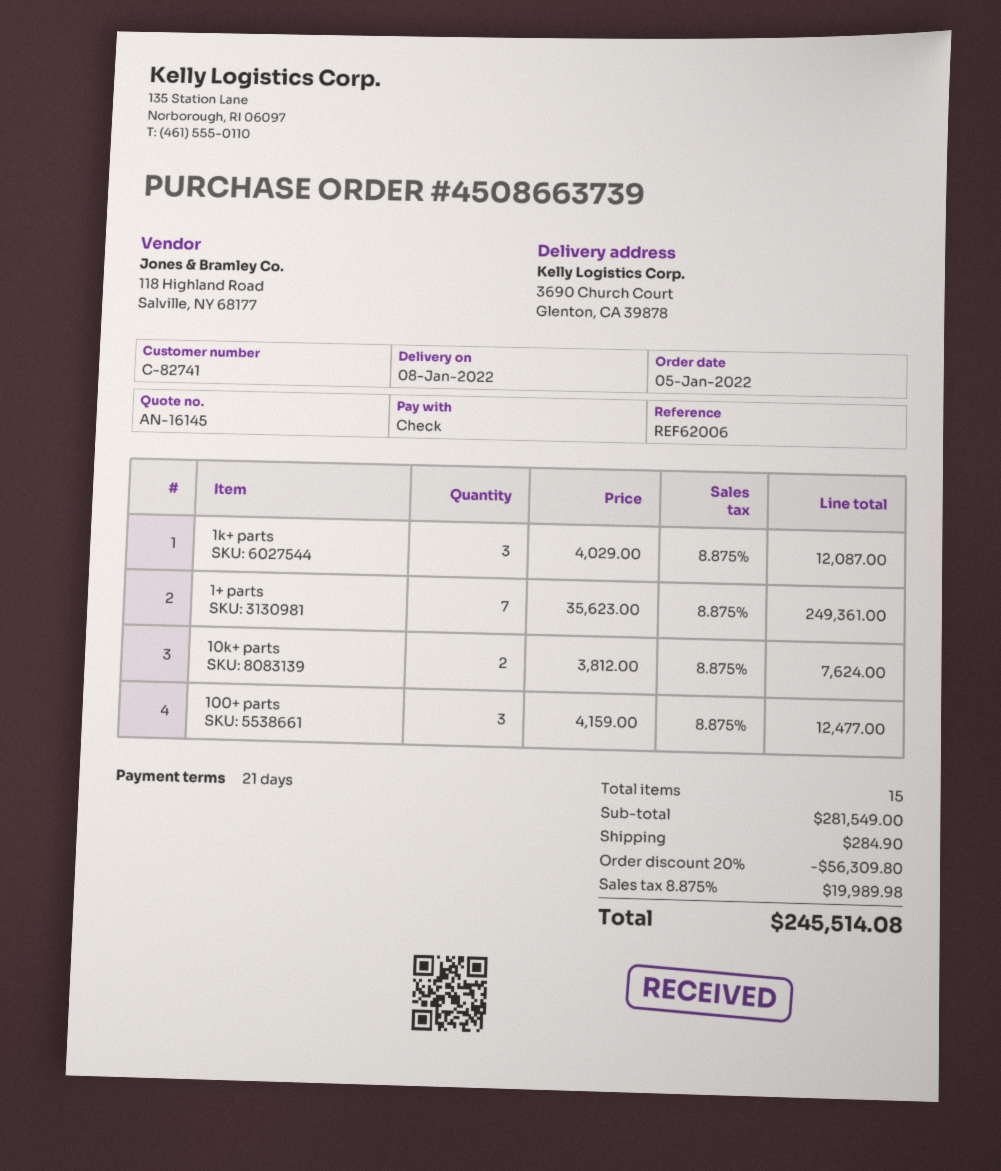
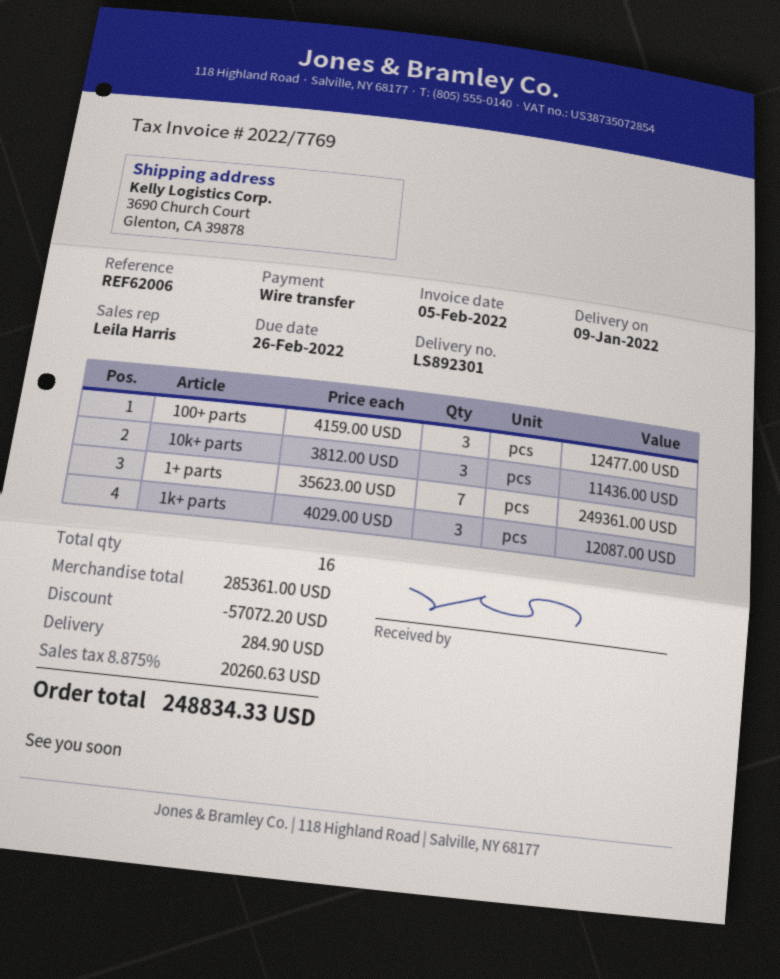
delivery date: 2022-01-08 -> 2022-01-09
payment method: cheque -> bank transfer
10k+ parts: 2 x 3812.00 = 7624.00 -> 3 x 3812.00 = 11436.00
total quantity: 15 -> 16
subtotal: 281549.00 -> 285361.00
discount: 56309.80 -> 57072.20
tax: 8.875% = 19989.98 -> 8.875% = 20260.63
total: 245514.08 -> 248834.33

